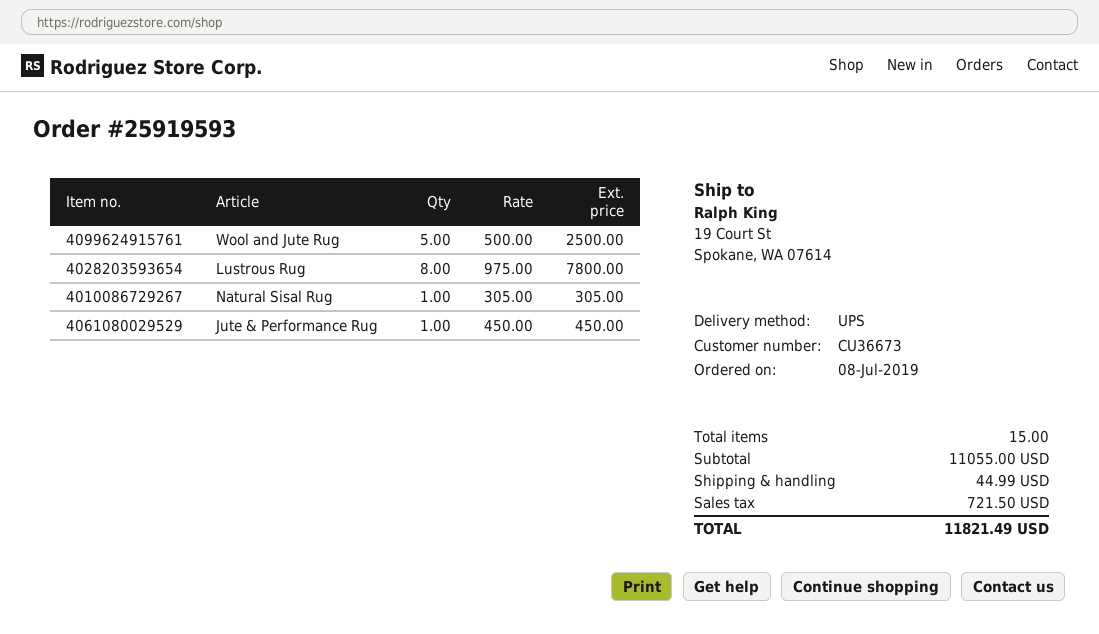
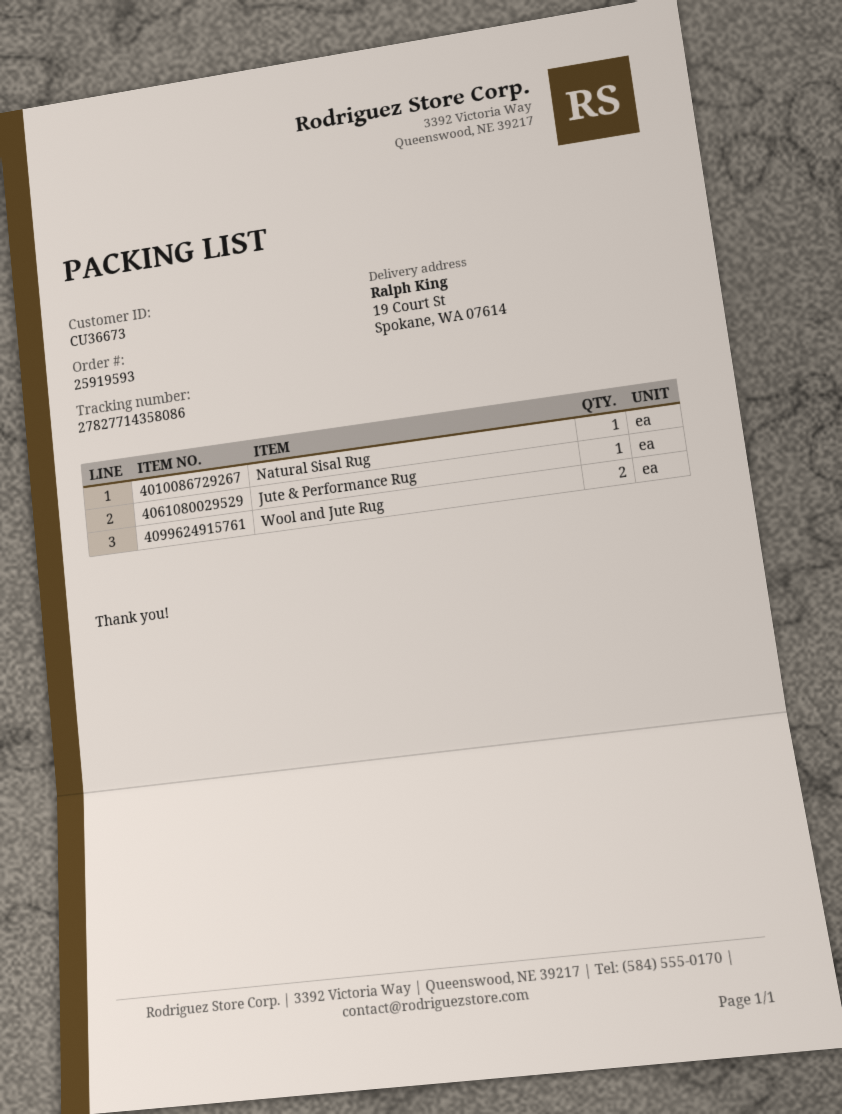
Wool and Jute Rug: 5 -> 2
Lustrous Rug: 8 -> none

